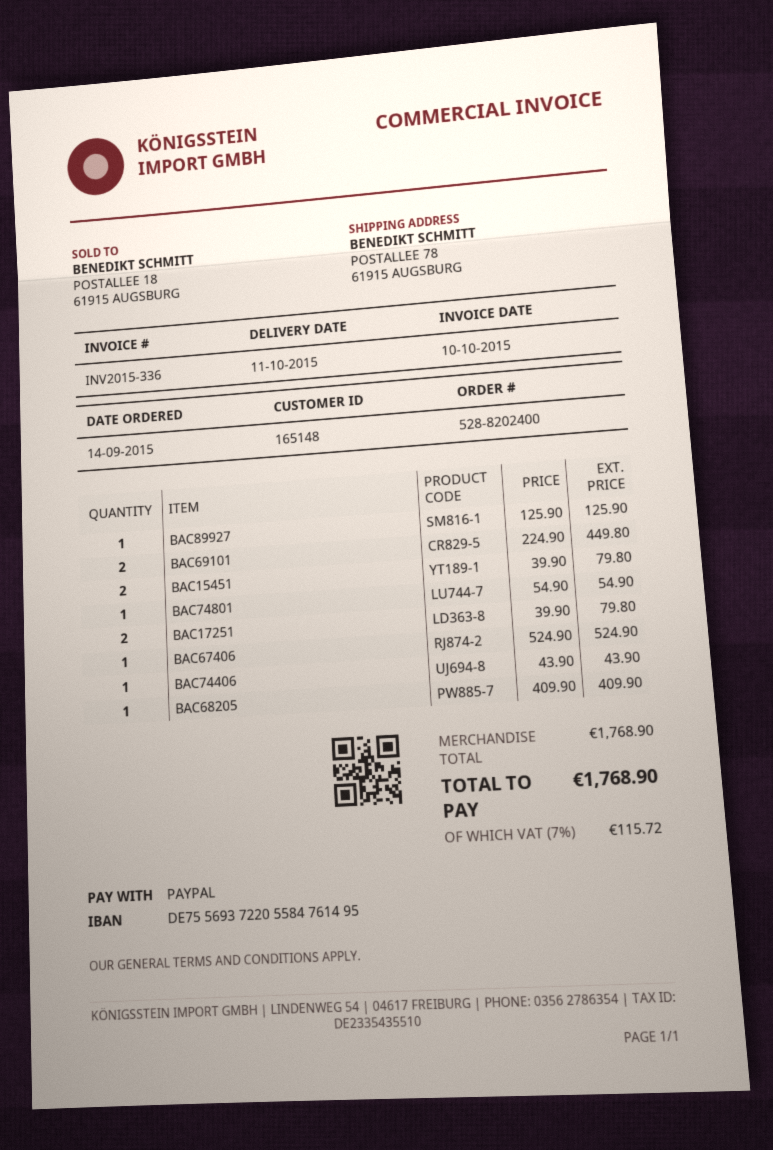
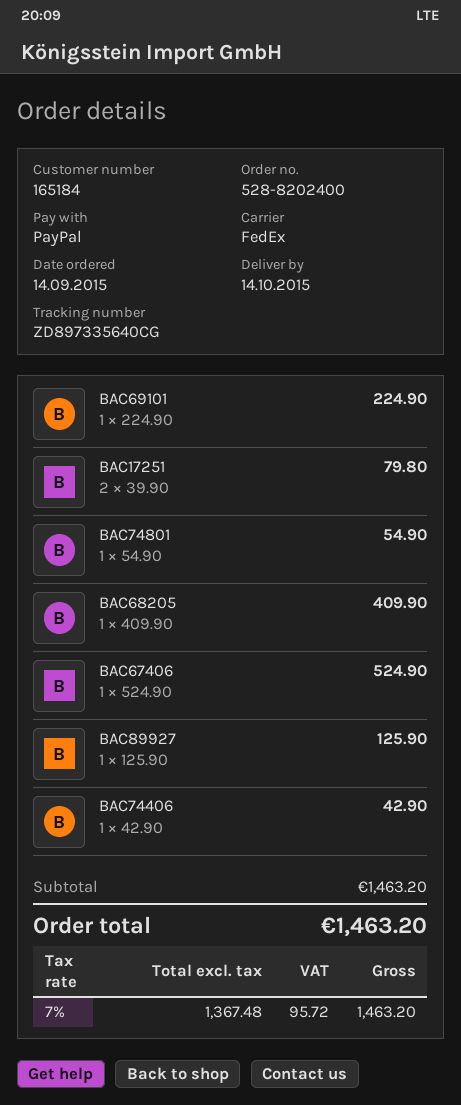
delivery date: 2015-10-11 -> 2015-10-14
customer number: 165148 -> 165184
BAC69101: 2 x 224.90 = 449.80 -> 1 x 224.90 = 224.90
BAC15451: 2 x 39.90 = 79.80 -> none
BAC74406: 1 x 43.90 = 43.90 -> 1 x 42.90 = 42.90
subtotal: 1768.90 -> 1463.20
tax: 7% = 115.72 -> 7% = 95.72
total: 1768.90 -> 1463.20

